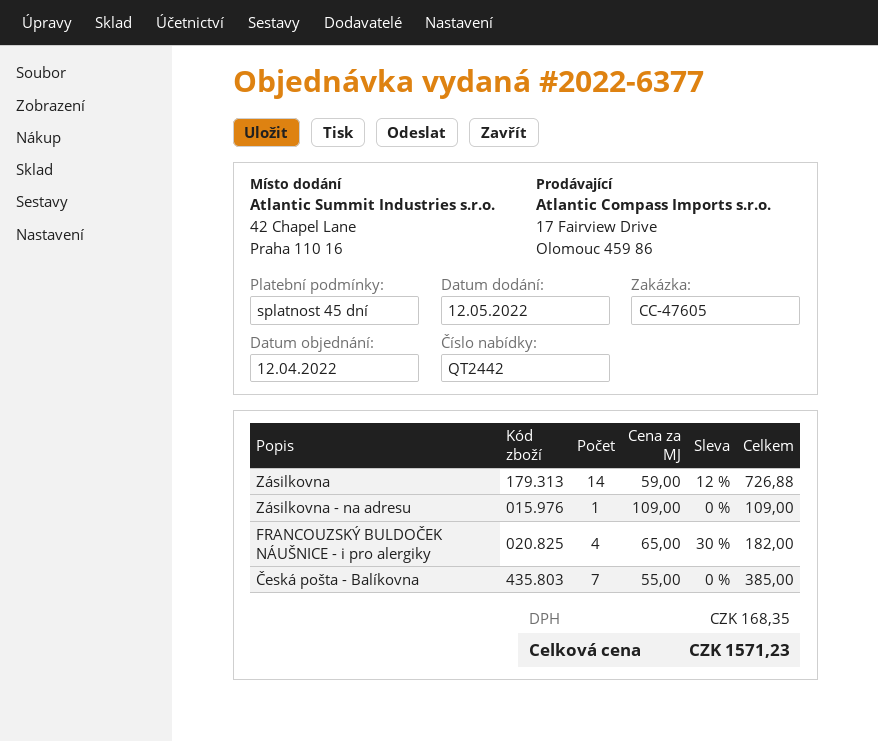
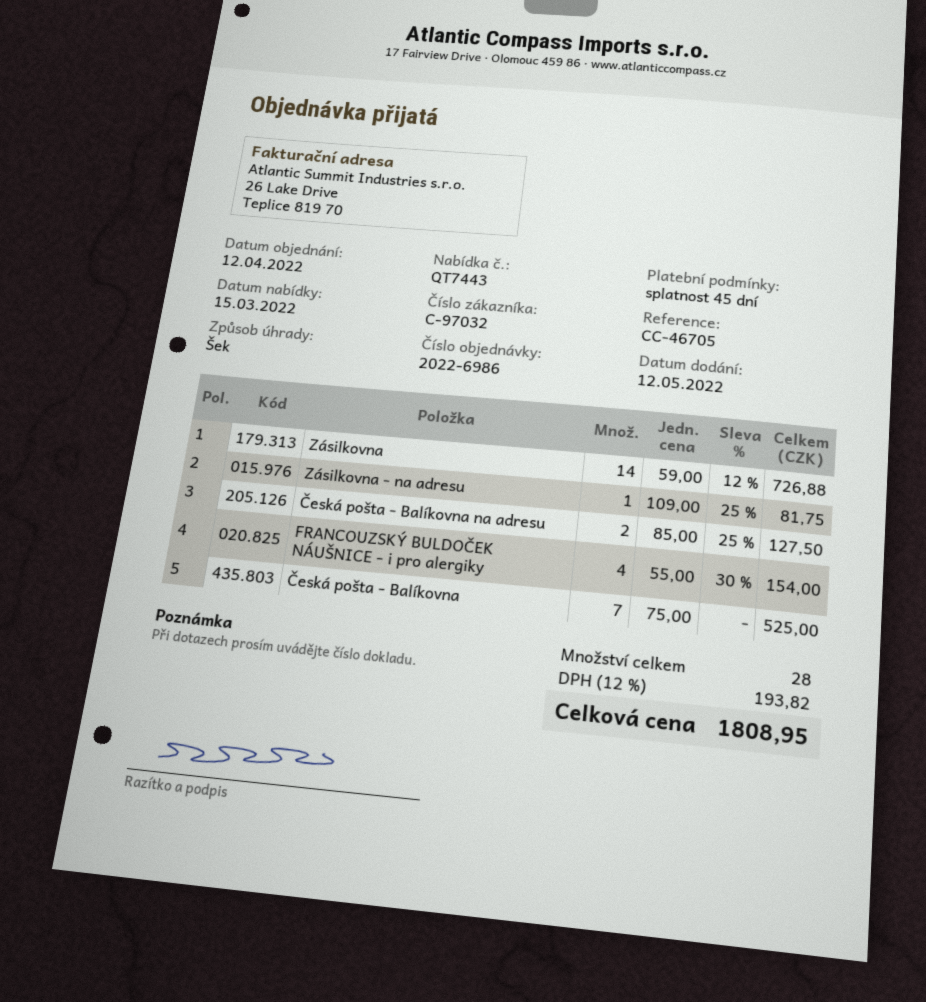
quote number: QT2442 -> QT7443
order number: 2022-6377 -> 2022-6986
reference: CC-47605 -> CC-46705
Zásilkovna - na adresu: 1 x 109.00 = 109.00 -> 1 x 109.00 - 25% = 81.75
FRANCOUZSKÝ BULDOČEK NÁUŠNICE - i pro alergiky: 4 x 65.00 - 30% = 182.00 -> 4 x 55.00 - 30% = 154.00
Česká pošta - Balíkovna: 7 x 55.00 = 385.00 -> 7 x 75.00 = 525.00
Česká pošta - Balíkovna na adresu: none -> 2 x 85.00 - 25% = 127.50
tax: 168.35 -> 193.82
total: 1571.23 -> 1808.95

